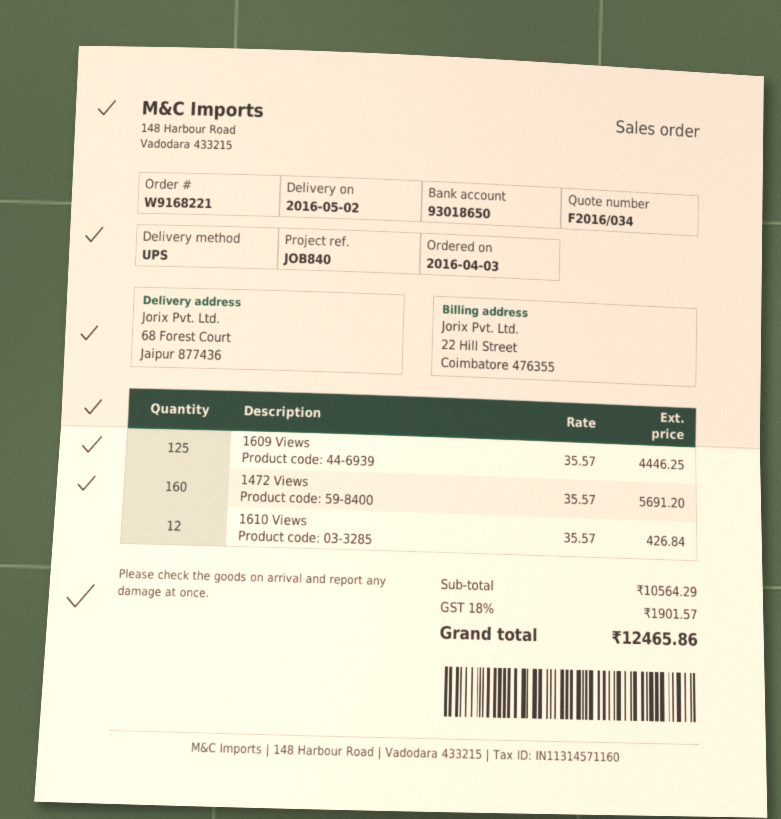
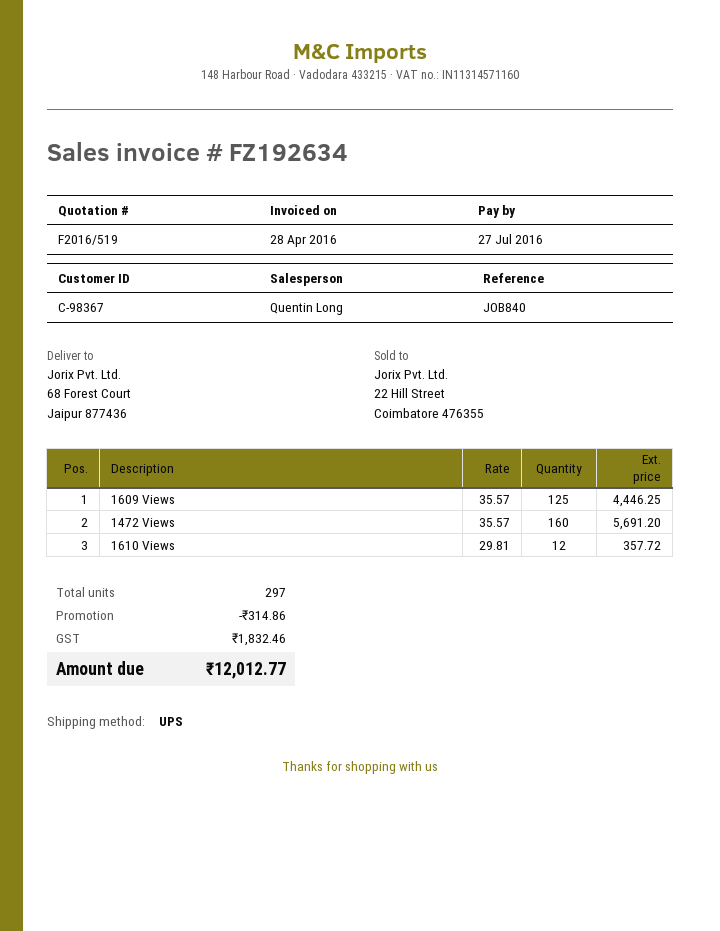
quote number: F2016/034 -> F2016/519
1610 Views: 12 x 35.57 = 426.84 -> 12 x 29.81 = 357.72
discount: none -> 314.86
tax: 1901.57 -> 1832.46
total: 12465.86 -> 12012.77

